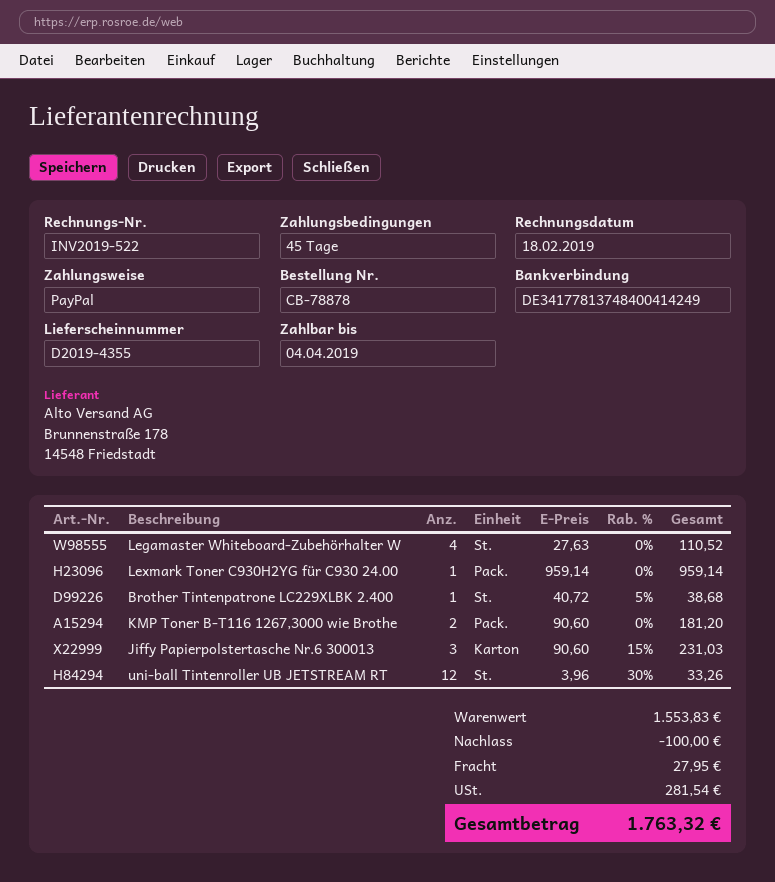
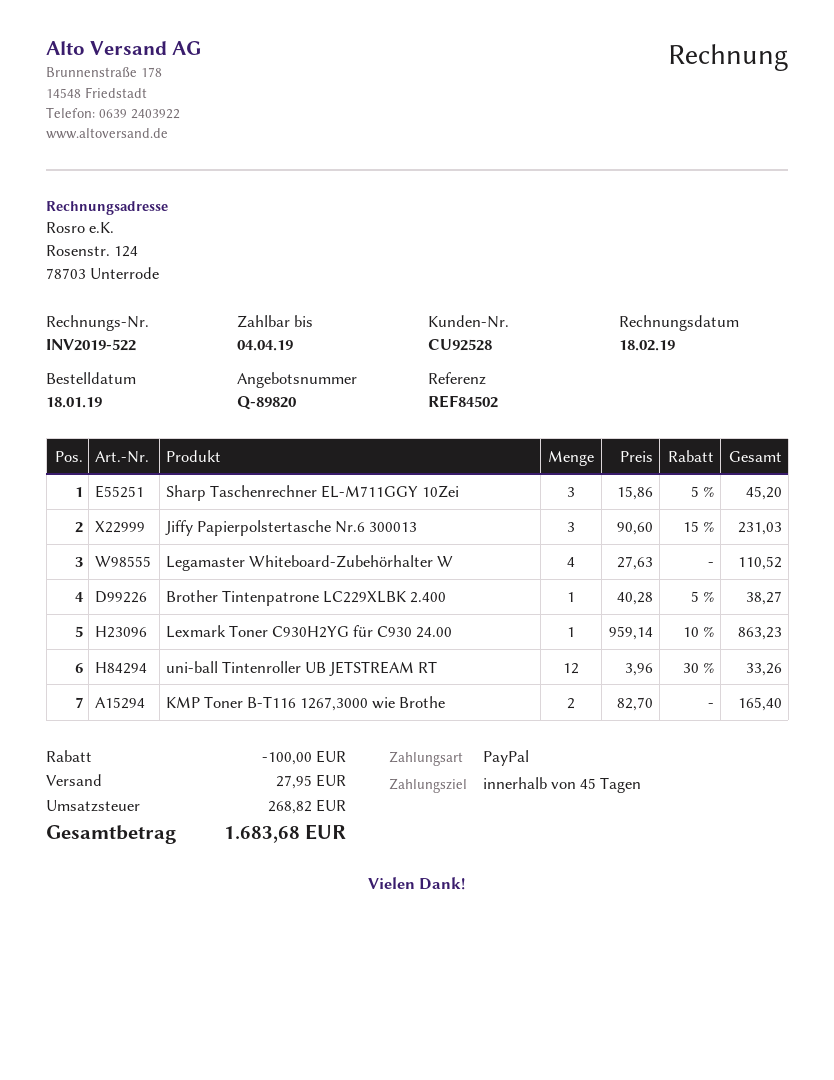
Lexmark Toner C930H2YG für C930 24.00: 1 x 959.14 = 959.14 -> 1 x 959.14 - 10% = 863.23
Brother Tintenpatrone LC229XLBK 2.400: 1 x 40.72 - 5% = 38.68 -> 1 x 40.28 - 5% = 38.27
KMP Toner B-T116 1267,3000 wie Brothe: 2 x 90.60 = 181.20 -> 2 x 82.70 = 165.40
Sharp Taschenrechner EL-M711GGY 10Zei: none -> 3 x 15.86 - 5% = 45.20
tax: 281.54 -> 268.82
total: 1763.32 -> 1683.68

